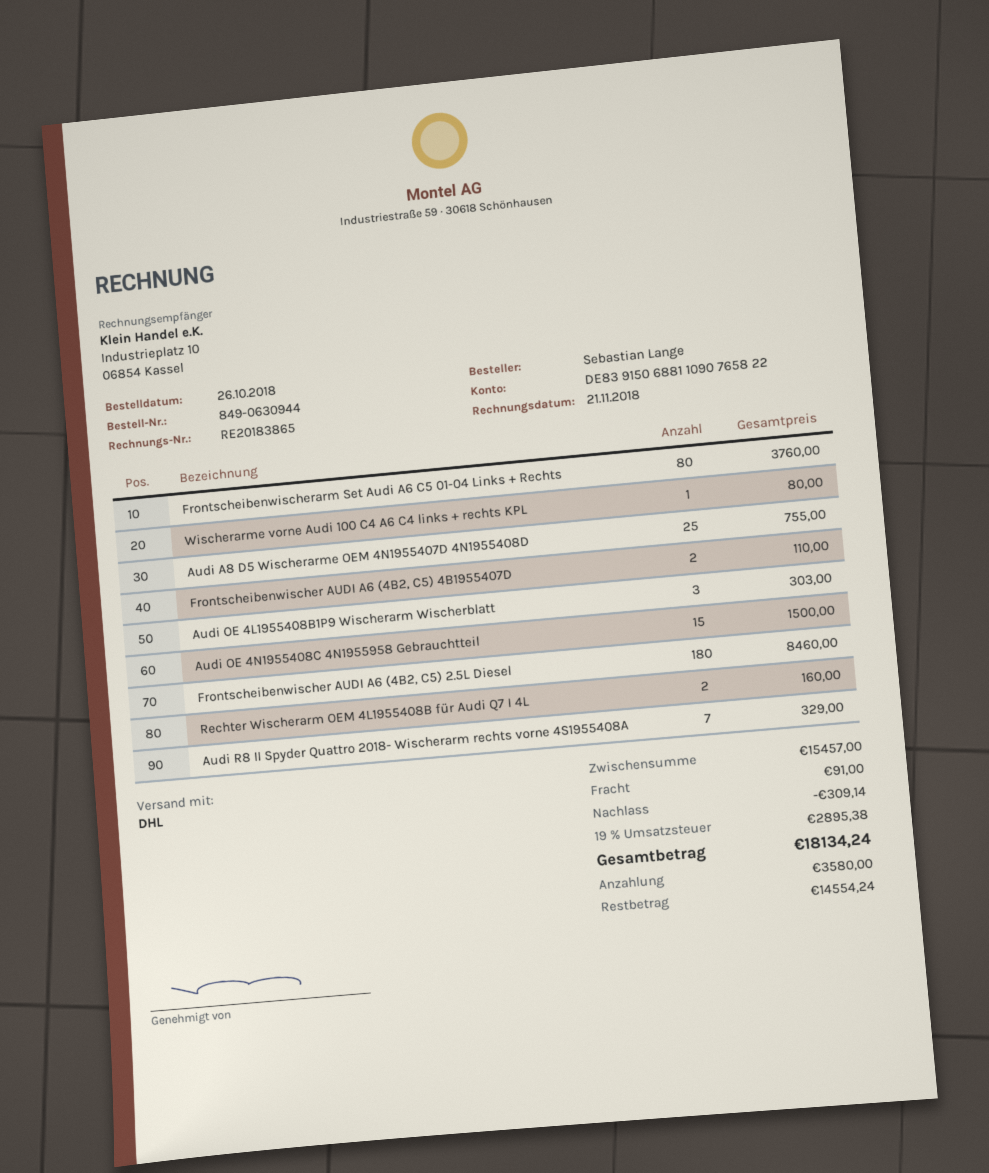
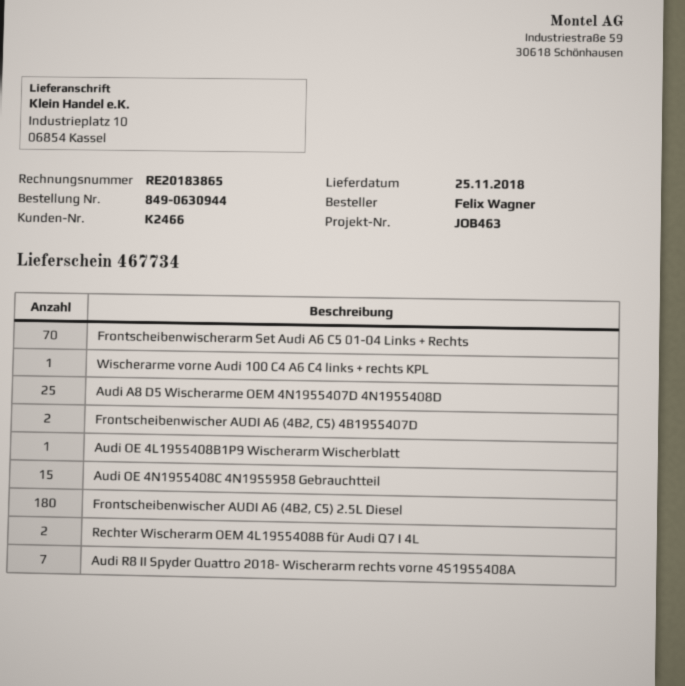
ordered by: Sebastian Lange -> Felix Wagner
Frontscheibenwischerarm Set Audi A6 C5 01-04 Links + Rechts: 80 -> 70
Audi OE 4L1955408B1P9 Wischerarm Wischerblatt: 3 -> 1

